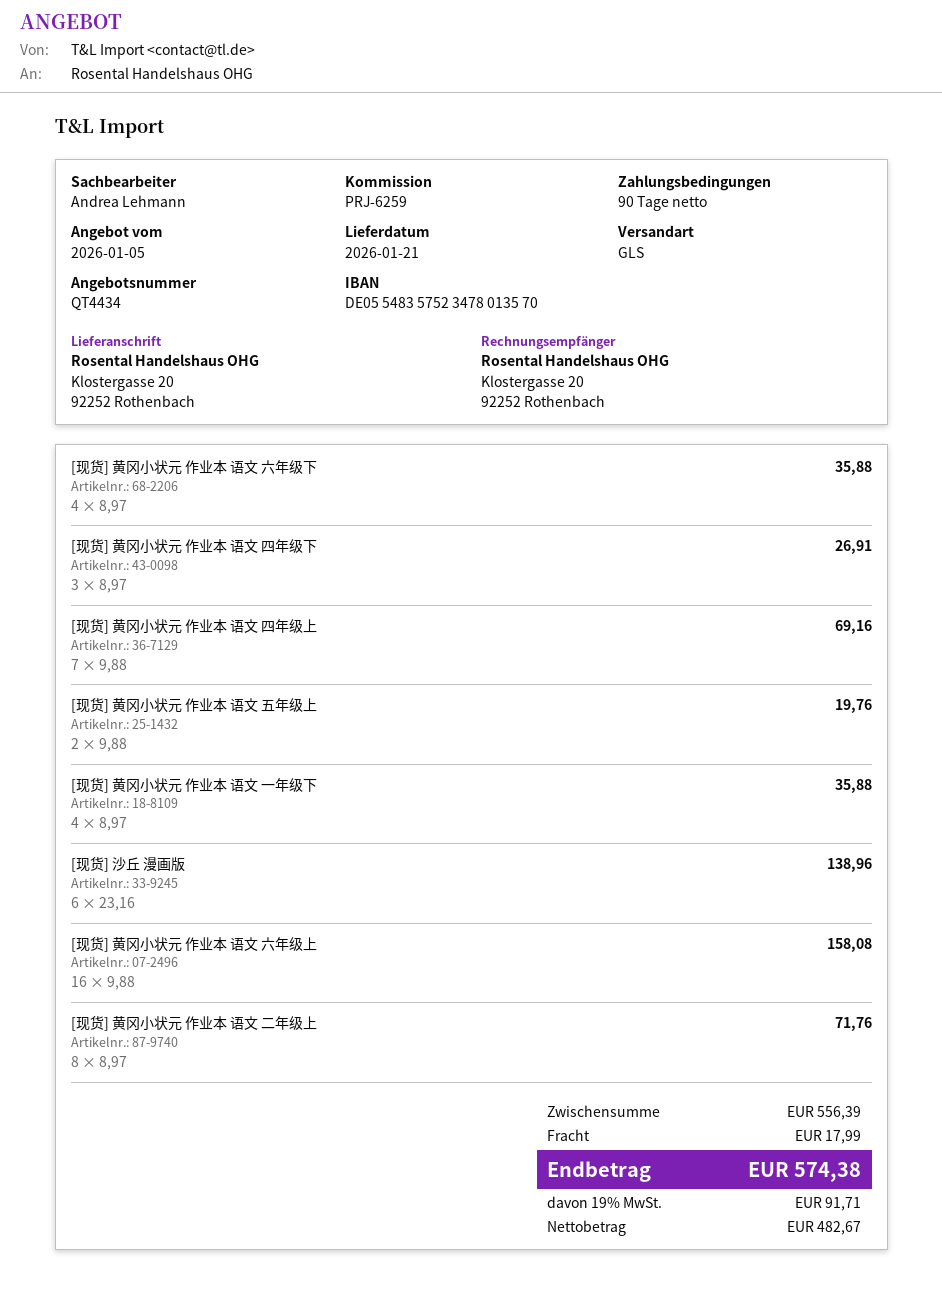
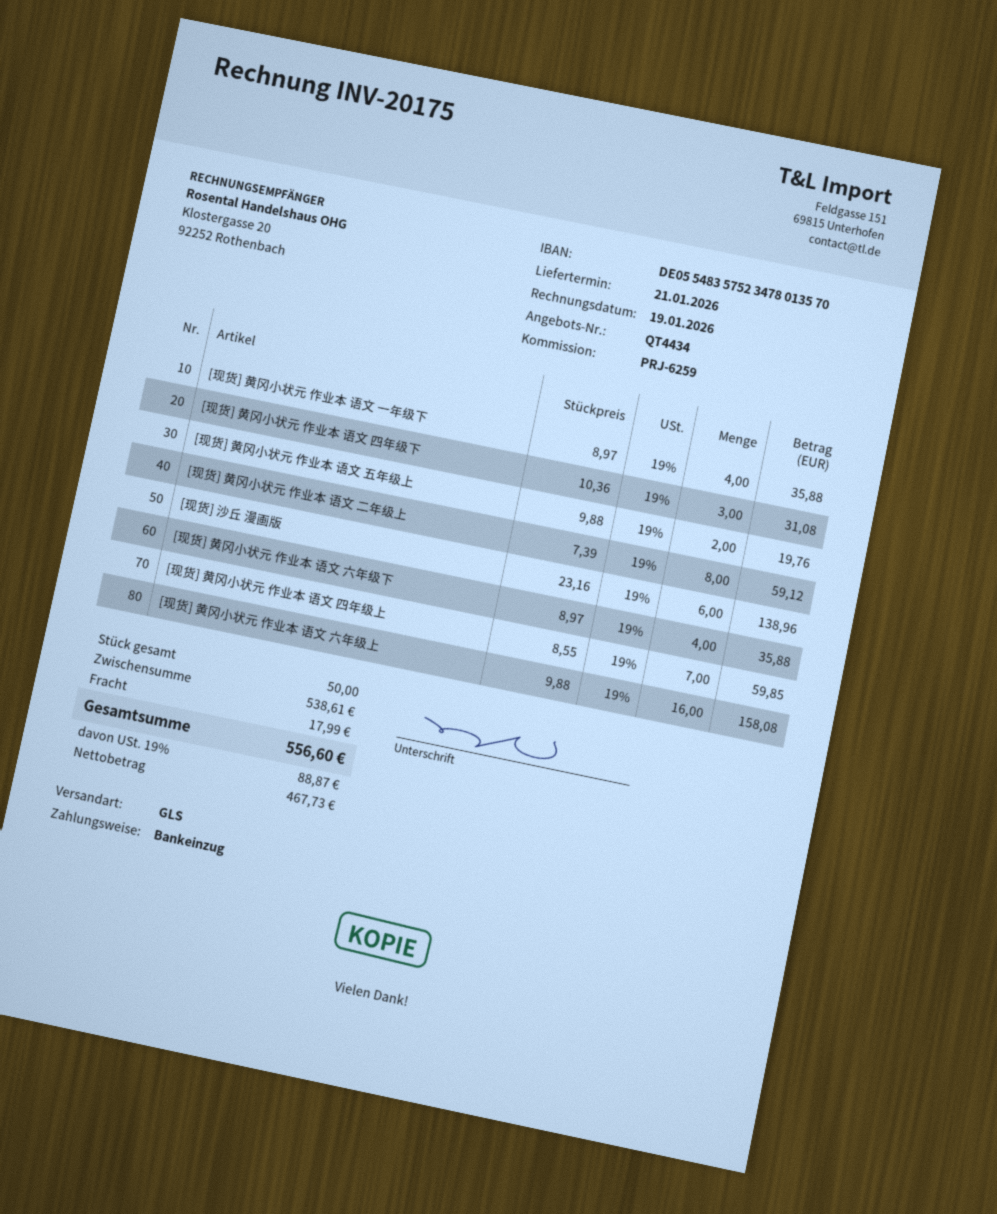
[现货] 黄冈小状元 作业本 语文 四年级下: 3 x 8.97 = 26.91 -> 3 x 10.36 = 31.08
[现货] 黄冈小状元 作业本 语文 四年级上: 7 x 9.88 = 69.16 -> 7 x 8.55 = 59.85
[现货] 黄冈小状元 作业本 语文 二年级上: 8 x 8.97 = 71.76 -> 8 x 7.39 = 59.12
subtotal: 556.39 -> 538.61
net: 482.67 -> 467.73
tax: 19% = 91.71 -> 19% = 88.87
total: 574.38 -> 556.60

